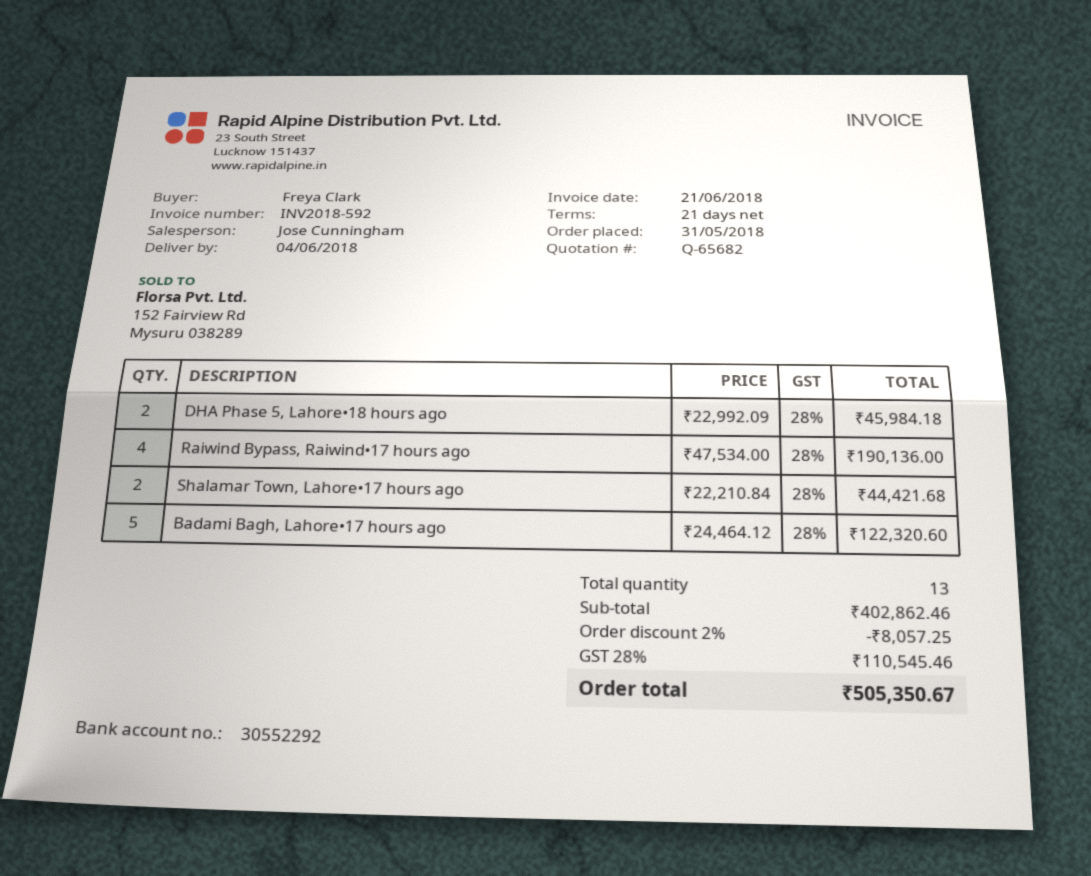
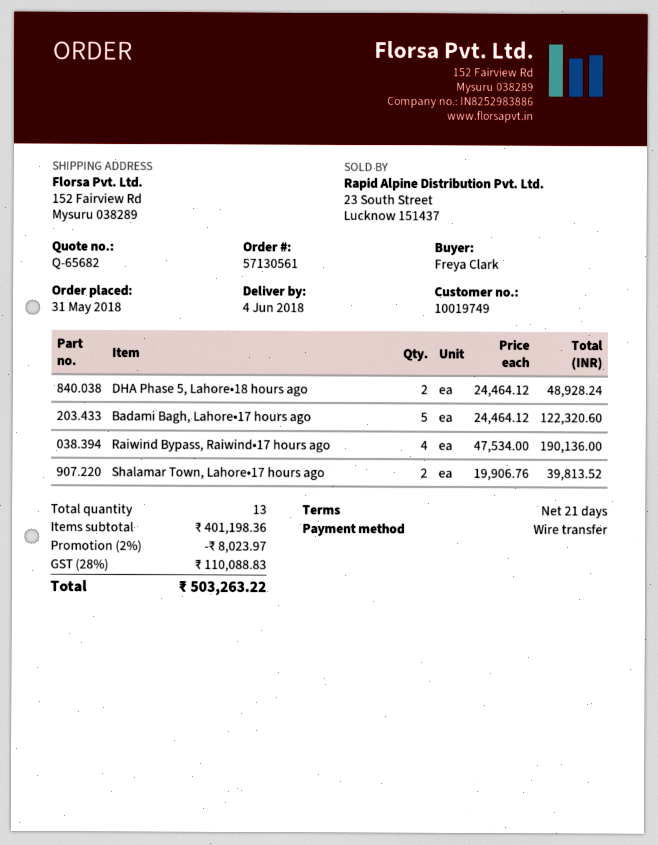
DHA Phase 5, Lahore•18 hours ago: 2 x 22992.09 = 45984.18 -> 2 x 24464.12 = 48928.24
Shalamar Town, Lahore•17 hours ago: 2 x 22210.84 = 44421.68 -> 2 x 19906.76 = 39813.52
subtotal: 402862.46 -> 401198.36
discount: 2% = 8057.25 -> 2% = 8023.97
tax: 28% = 110545.46 -> 28% = 110088.83
total: 505350.67 -> 503263.22

